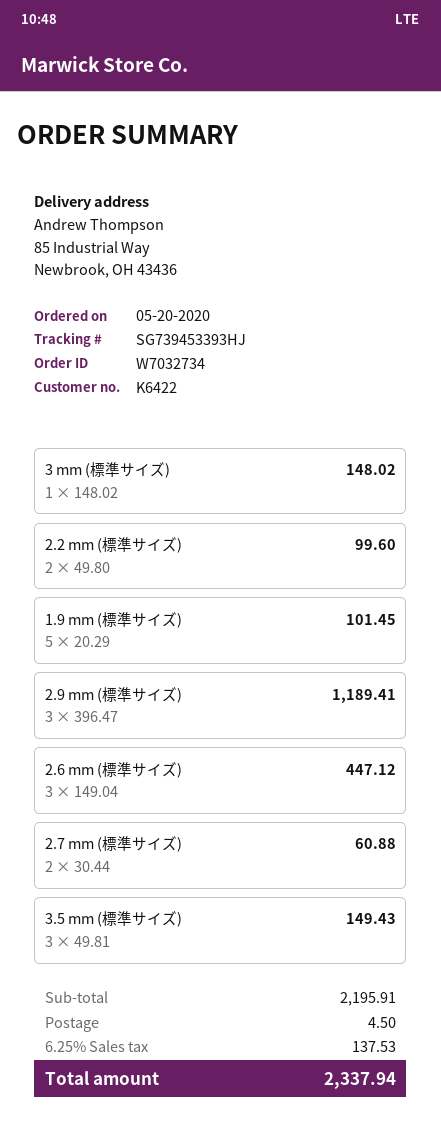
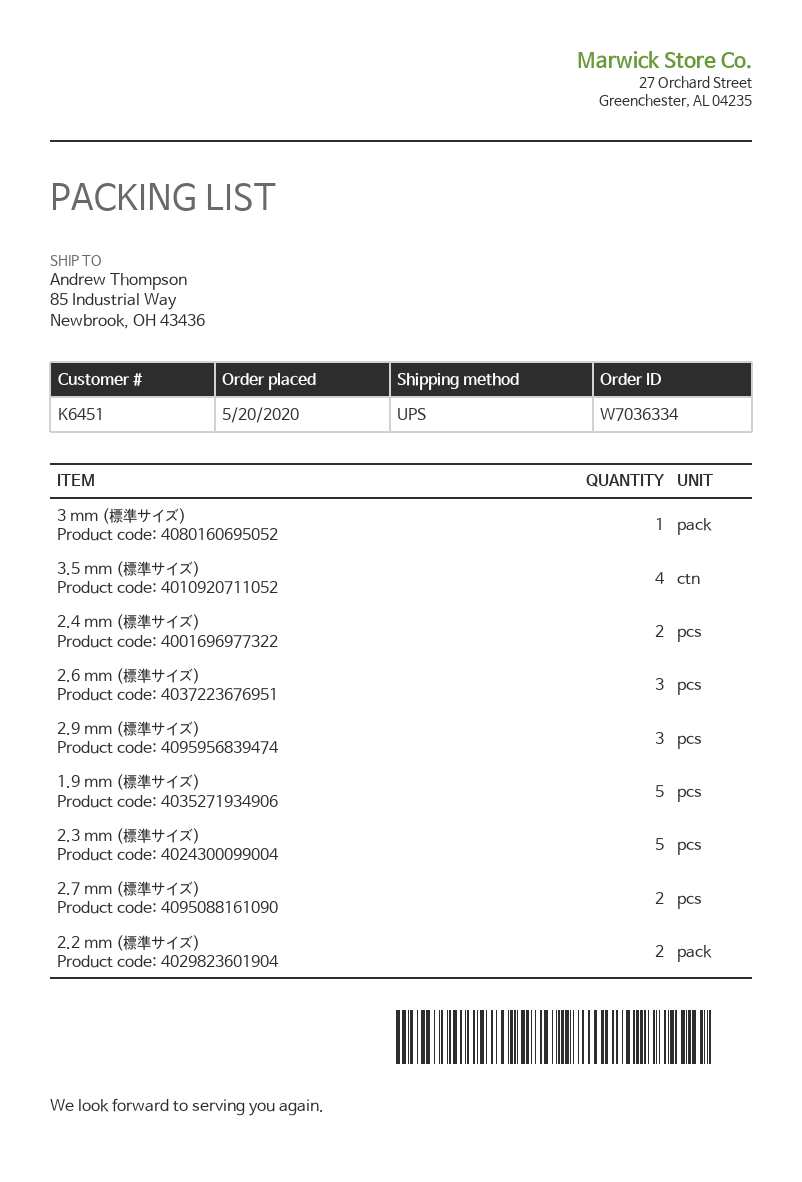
order number: W7032734 -> W7036334
customer number: K6422 -> K6451
3.5 mm (標準サイズ): 3 -> 4
2.4 mm (標準サイズ): none -> 2
2.3 mm (標準サイズ): none -> 5

